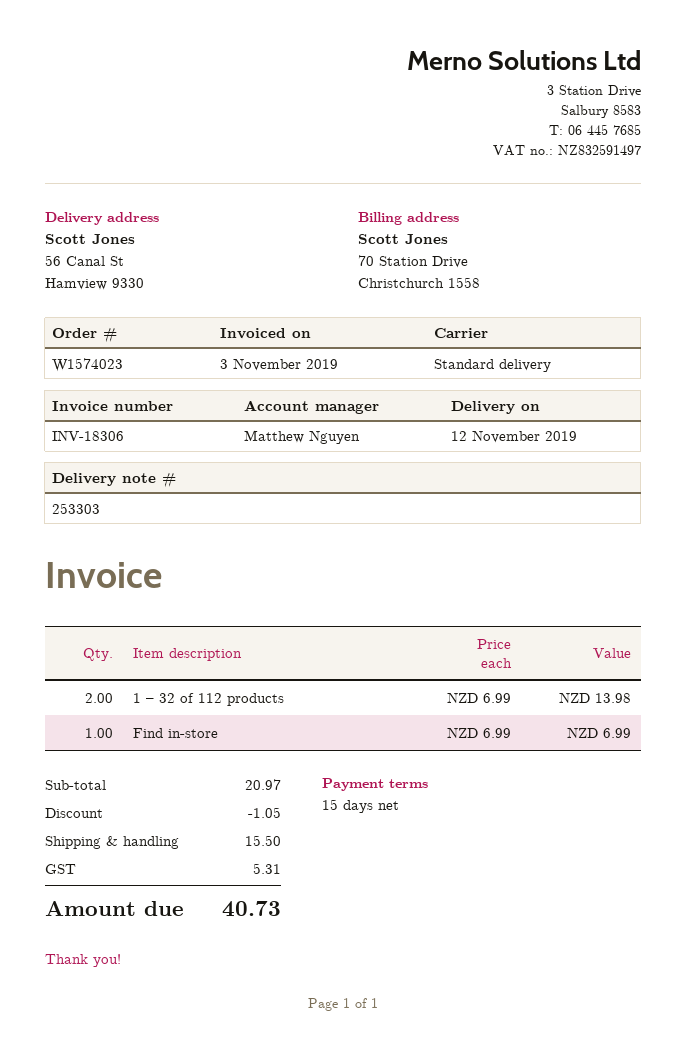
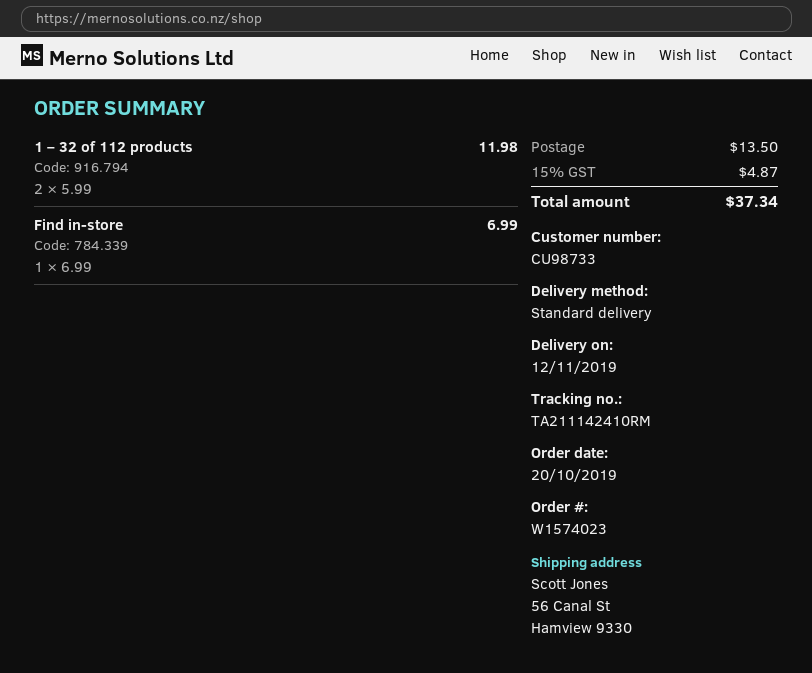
1 – 32 of 112 products: 2 x 6.99 = 13.98 -> 2 x 5.99 = 11.98
discount: 1.05 -> none
shipping: 15.50 -> 13.50
tax: 5.31 -> 4.87
total: 40.73 -> 37.34

